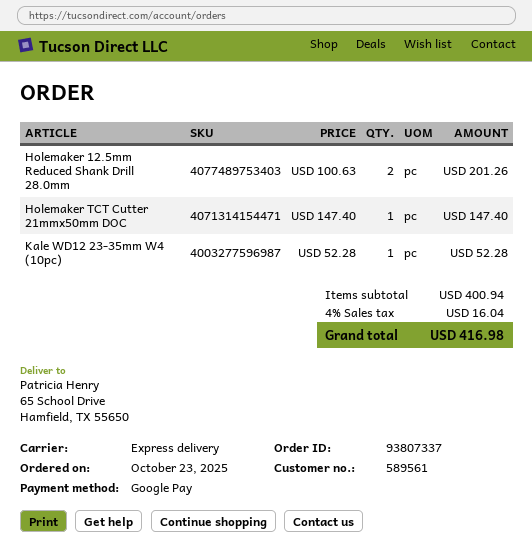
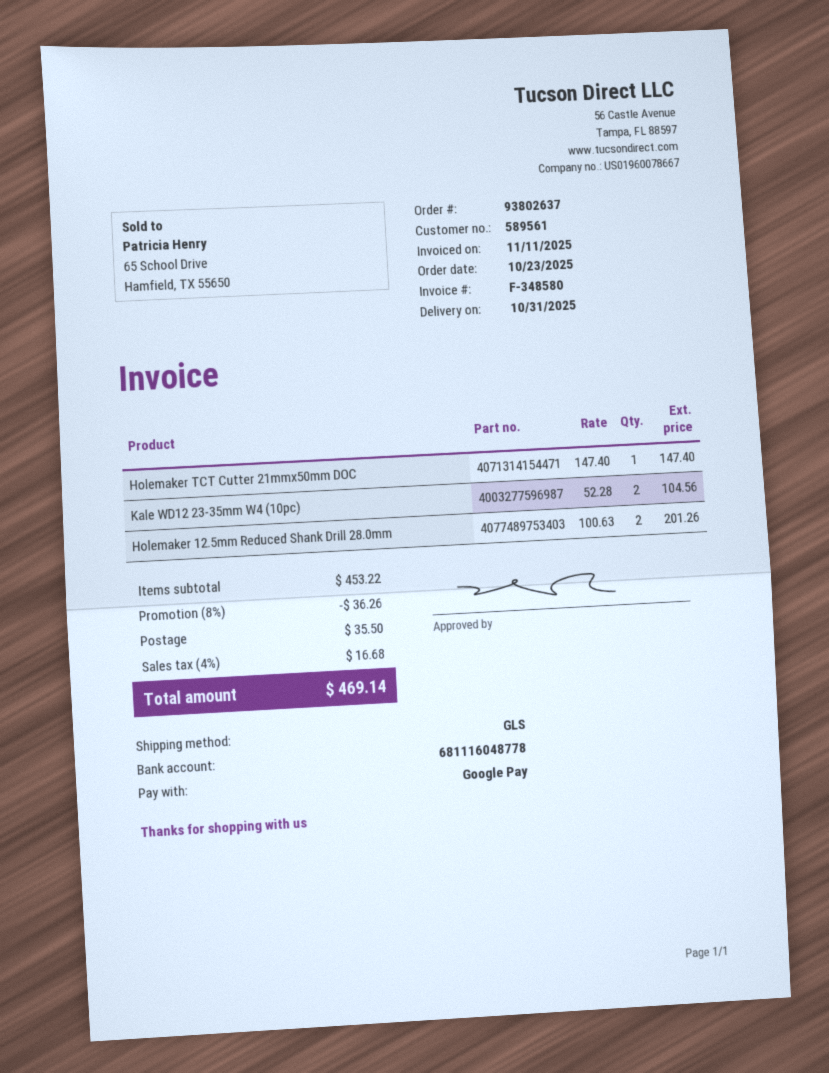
order number: 93807337 -> 93802637
shipping method: express -> GLS
Kale WD12 23-35mm W4 (10pc): 1 x 52.28 = 52.28 -> 2 x 52.28 = 104.56
subtotal: 400.94 -> 453.22
discount: none -> 8% = 36.26
shipping: none -> 35.50
tax: 4% = 16.04 -> 4% = 16.68
total: 416.98 -> 469.14

